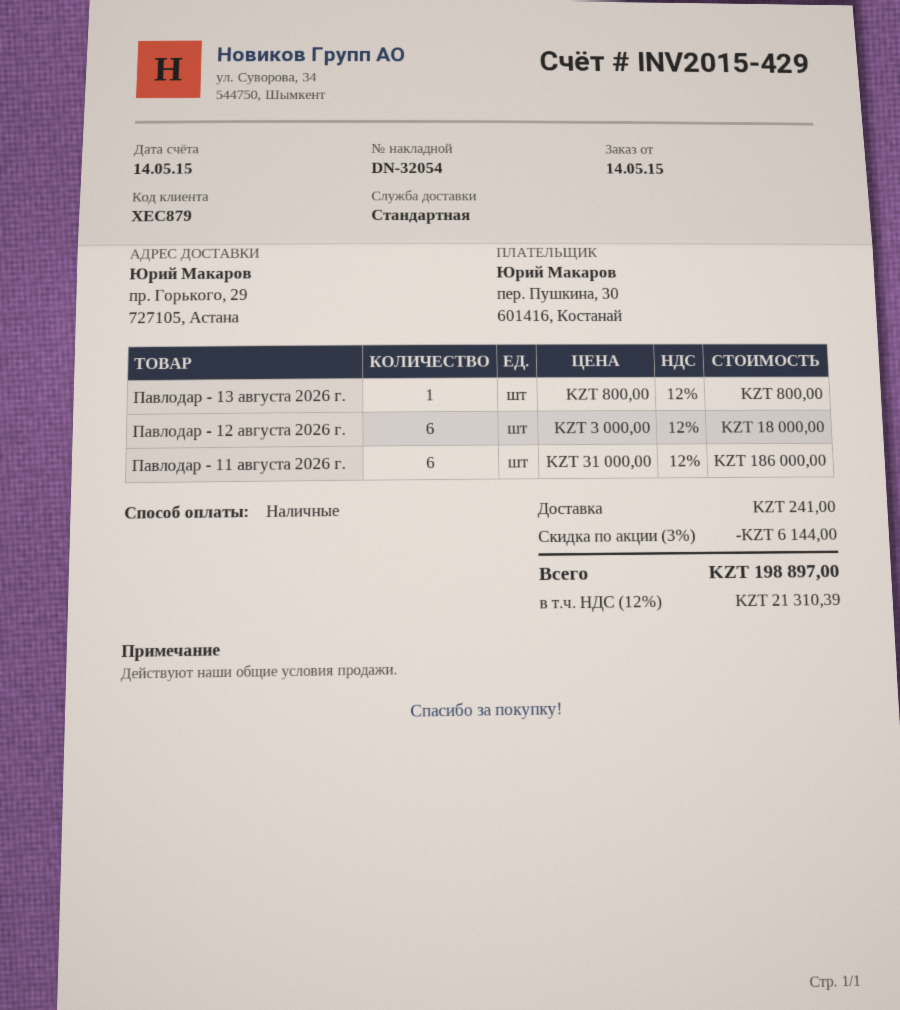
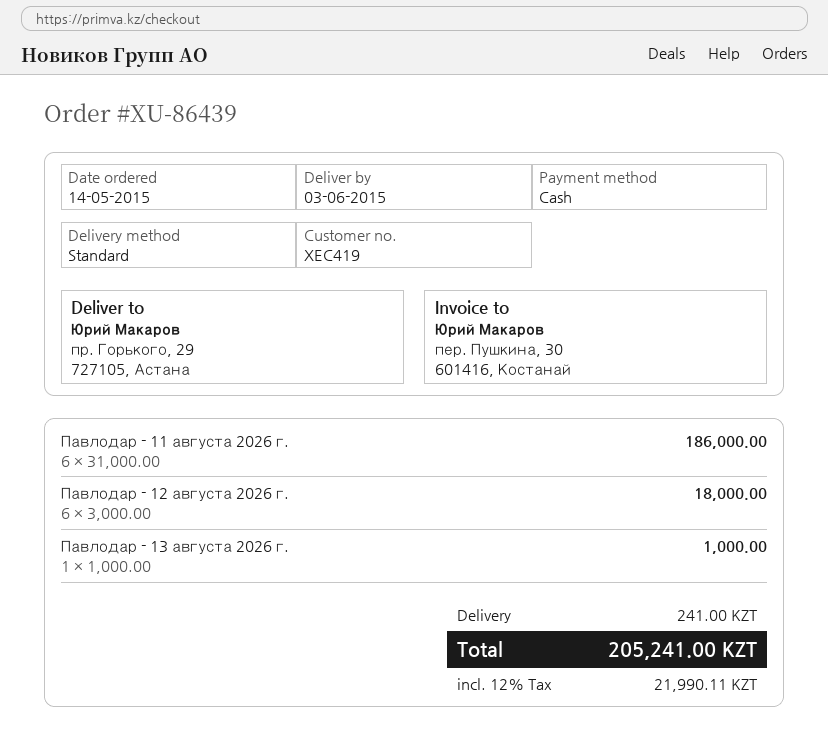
customer number: XEC879 -> XEC419
Павлодар - 13 августа 2026 г.: 1 x 800.00 = 800.00 -> 1 x 1000.00 = 1000.00
discount: 3% = 6144.00 -> none
tax: 12% = 21310.39 -> 12% = 21990.11
total: 198897.00 -> 205241.00

